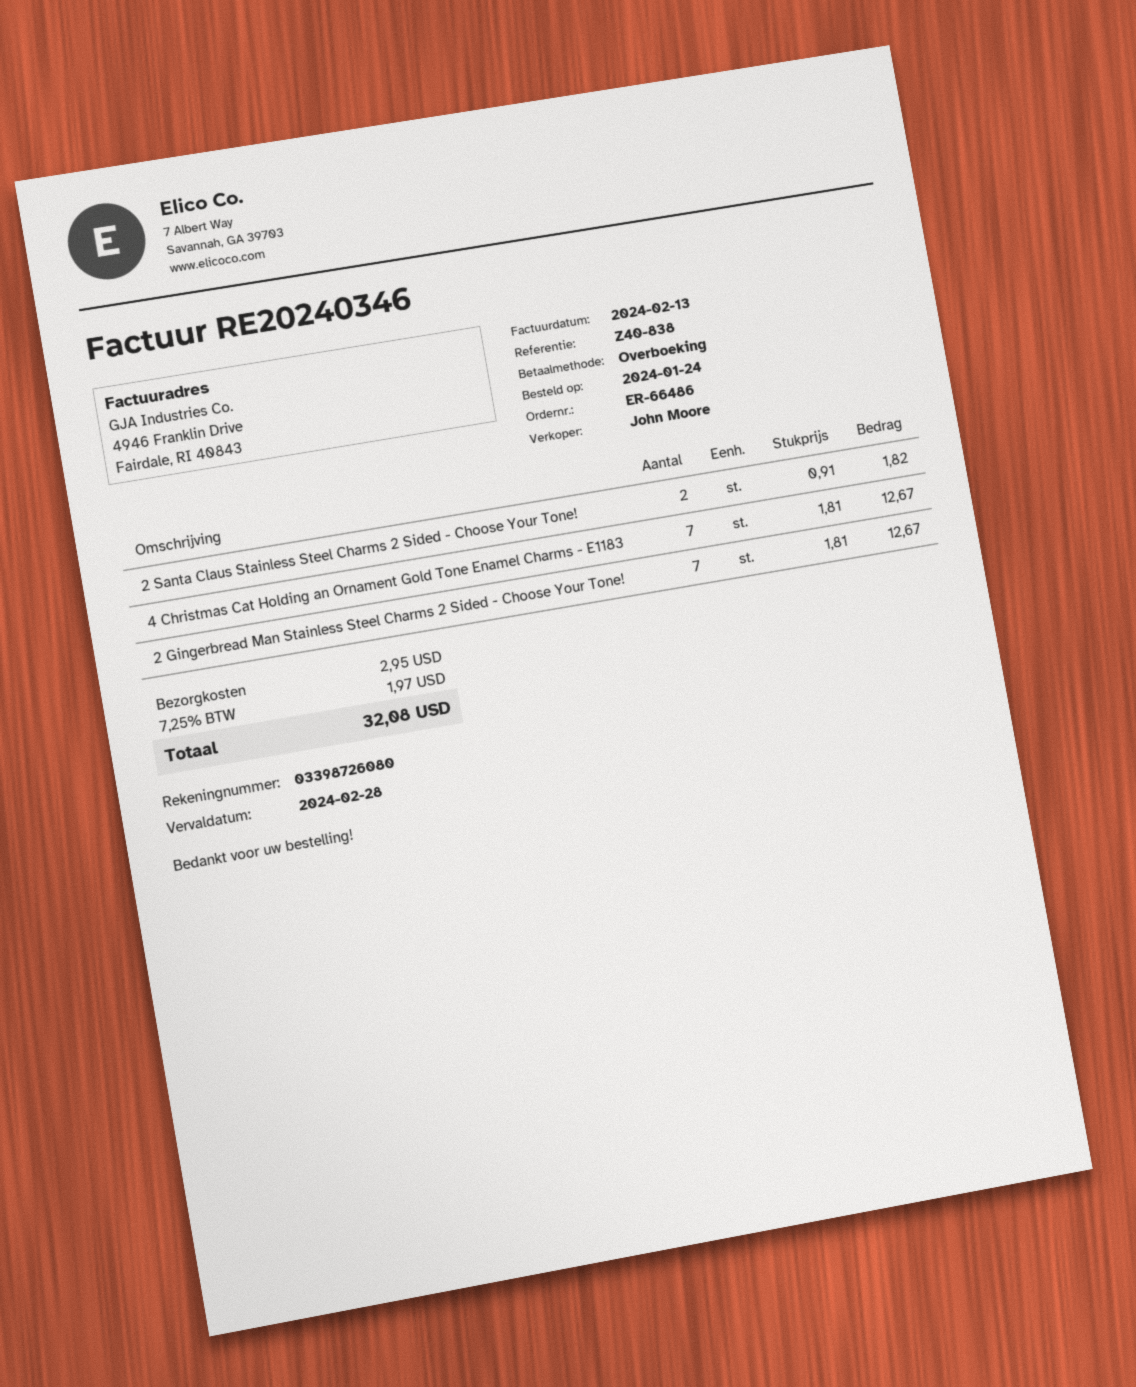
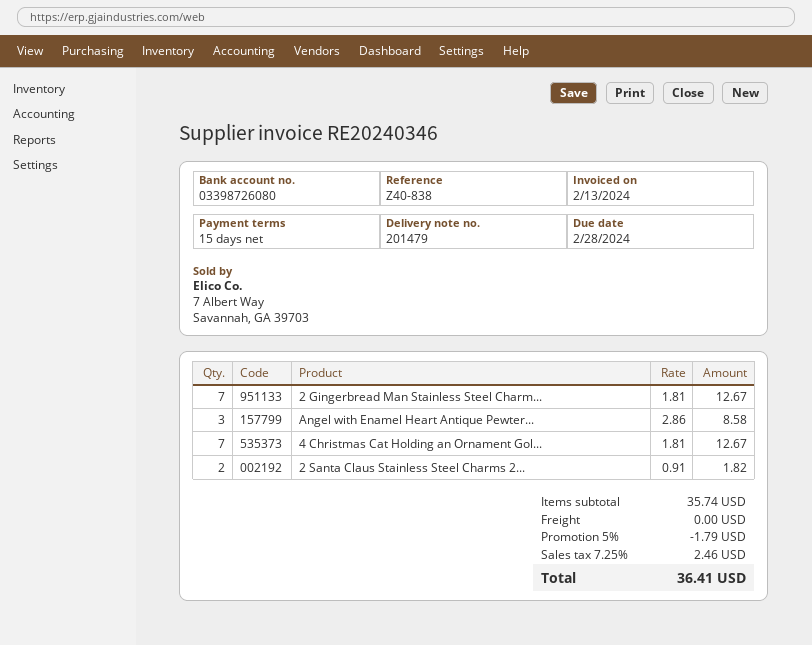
Angel with Enamel Heart Antique Pewter...: none -> 3 x 2.86 = 8.58
discount: none -> 5% = 1.79
shipping: 2.95 -> 0.00
tax: 7.25% = 1.97 -> 7.25% = 2.46
total: 32.08 -> 36.41

